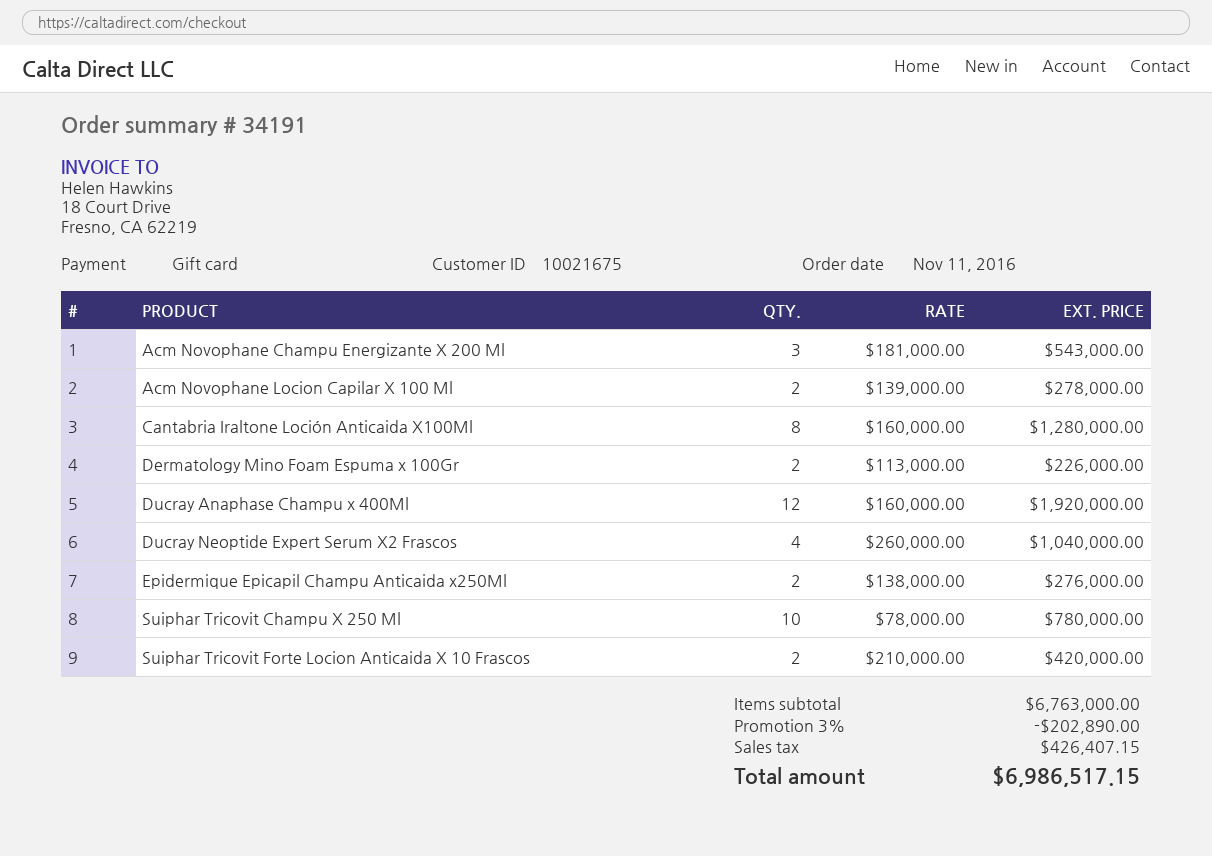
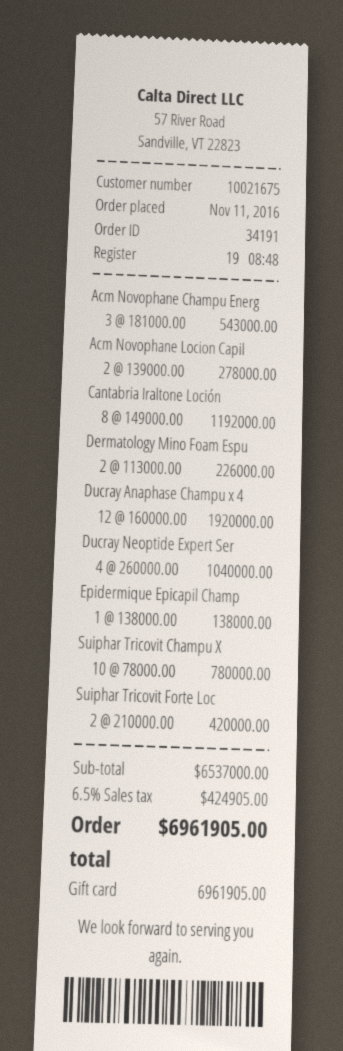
Cantabria Iraltone Loción Anticaida X100Ml: 8 x 160000.00 = 1280000.00 -> 8 x 149000.00 = 1192000.00
Epidermique Epicapil Champu Anticaida x250Ml: 2 x 138000.00 = 276000.00 -> 1 x 138000.00 = 138000.00
subtotal: 6763000.00 -> 6537000.00
discount: 3% = 202890.00 -> none
tax: 426407.15 -> 424905.00
total: 6986517.15 -> 6961905.00

